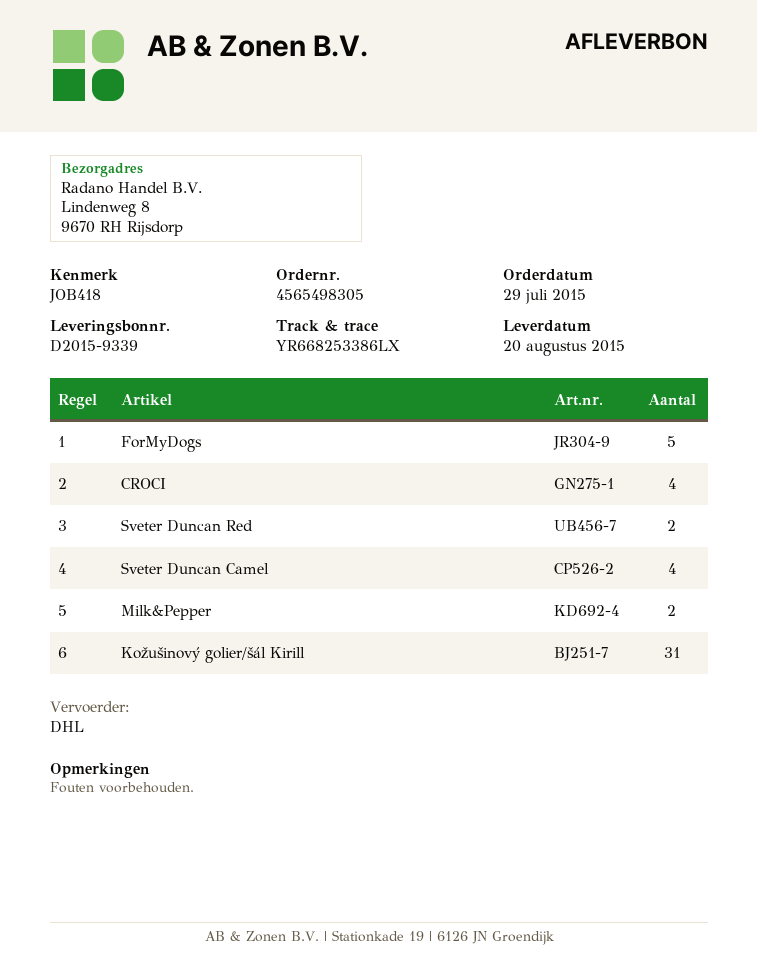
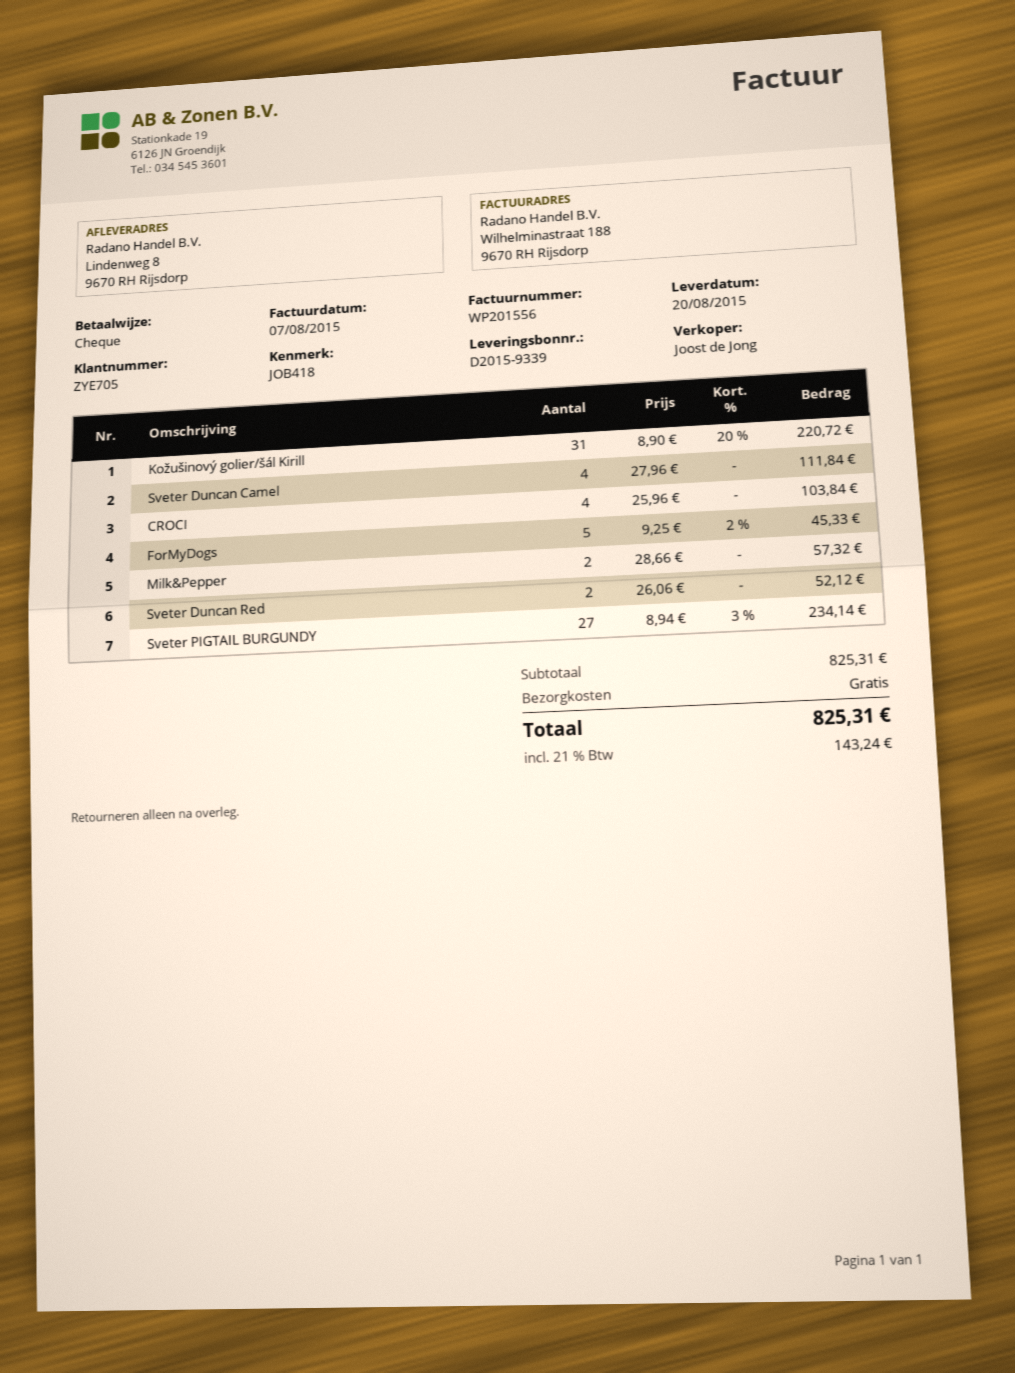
Sveter PIGTAIL BURGUNDY: none -> 27

